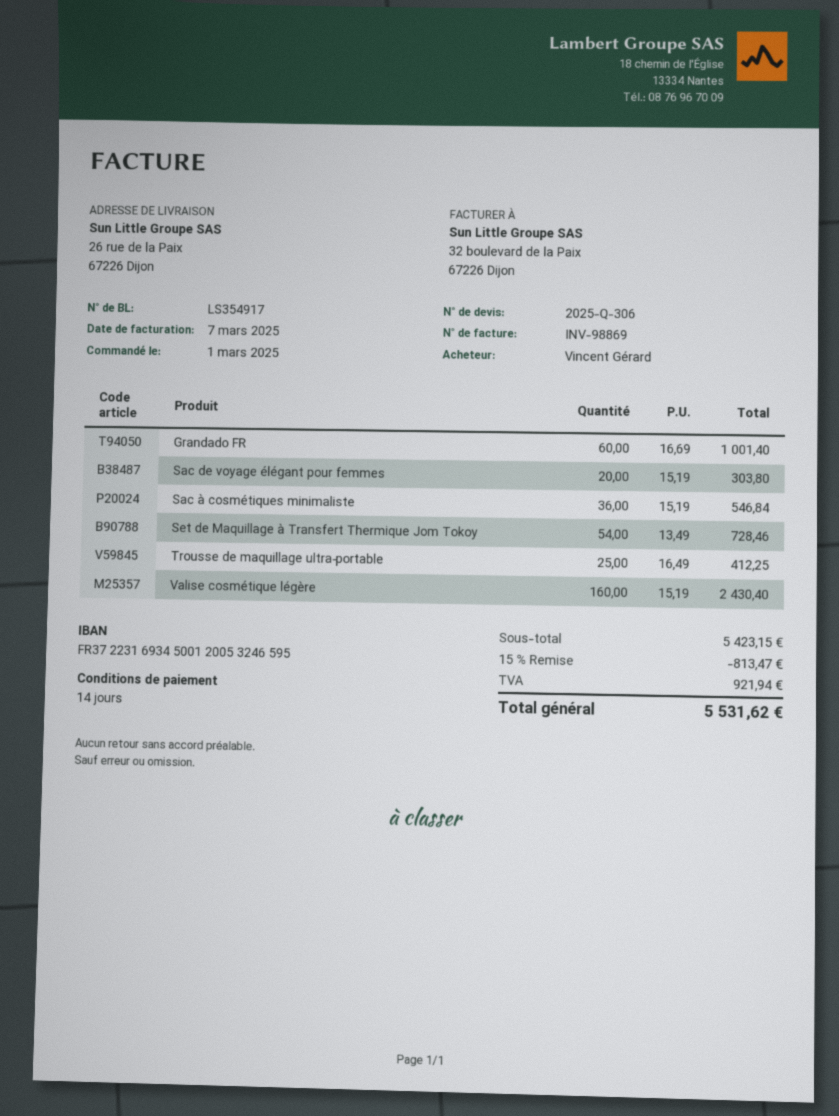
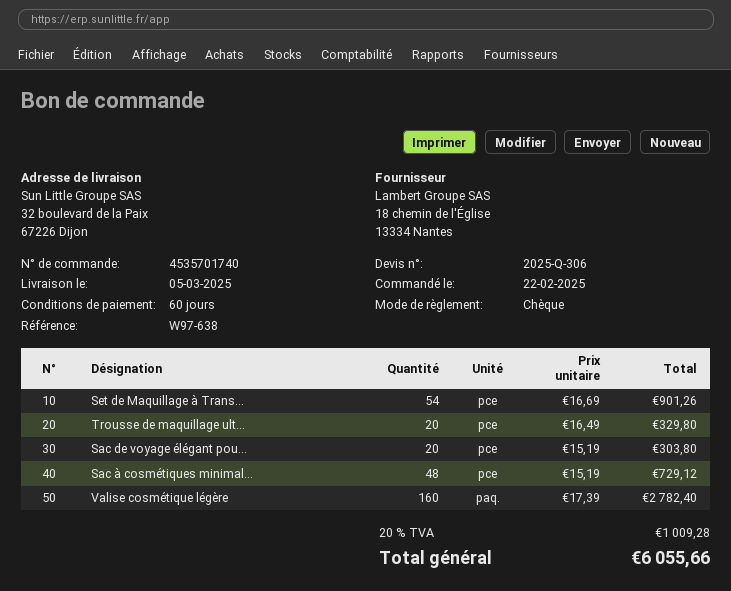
order date: 2025-03-01 -> 2025-02-22
payment terms: 14 days -> 60 days
ship to: 26 rue de la Paix, 67226 Dijon -> 32 boulevard de la Paix, 67226 Dijon
Grandado FR: 60 x 16.69 = 1001.40 -> none
Sac à cosmétiques minimaliste: 36 x 15.19 = 546.84 -> 48 x 15.19 = 729.12
Set de Maquillage à Transfert Thermique Jom Tokoy: 54 x 13.49 = 728.46 -> 54 x 16.69 = 901.26
Trousse de maquillage ultra‑portable: 25 x 16.49 = 412.25 -> 20 x 16.49 = 329.80
Valise cosmétique légère: 160 x 15.19 = 2430.40 -> 160 x 17.39 = 2782.40
discount: 15% = 813.47 -> none
tax: 921.94 -> 1009.28
total: 5531.62 -> 6055.66

